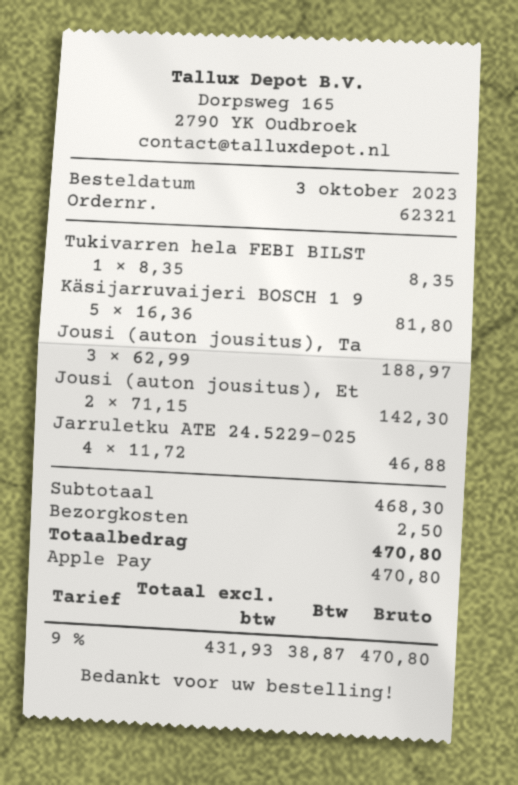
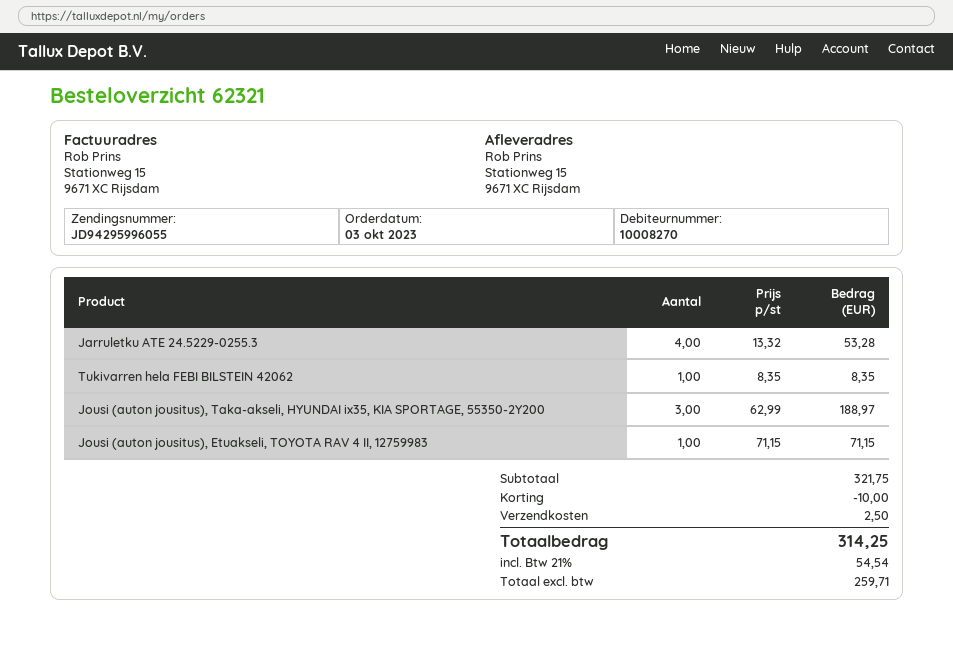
Käsijarruvaijeri BOSCH 1 9: 5 x 16.36 = 81.80 -> none
Jousi (auton jousitus), Et: 2 x 71.15 = 142.30 -> 1 x 71.15 = 71.15
Jarruletku ATE 24.5229-025: 4 x 11.72 = 46.88 -> 4 x 13.32 = 53.28
subtotal: 468.30 -> 321.75
discount: none -> 10.00
net: 431.93 -> 259.71
tax: 9% = 38.87 -> 21% = 54.54
total: 470.80 -> 314.25

